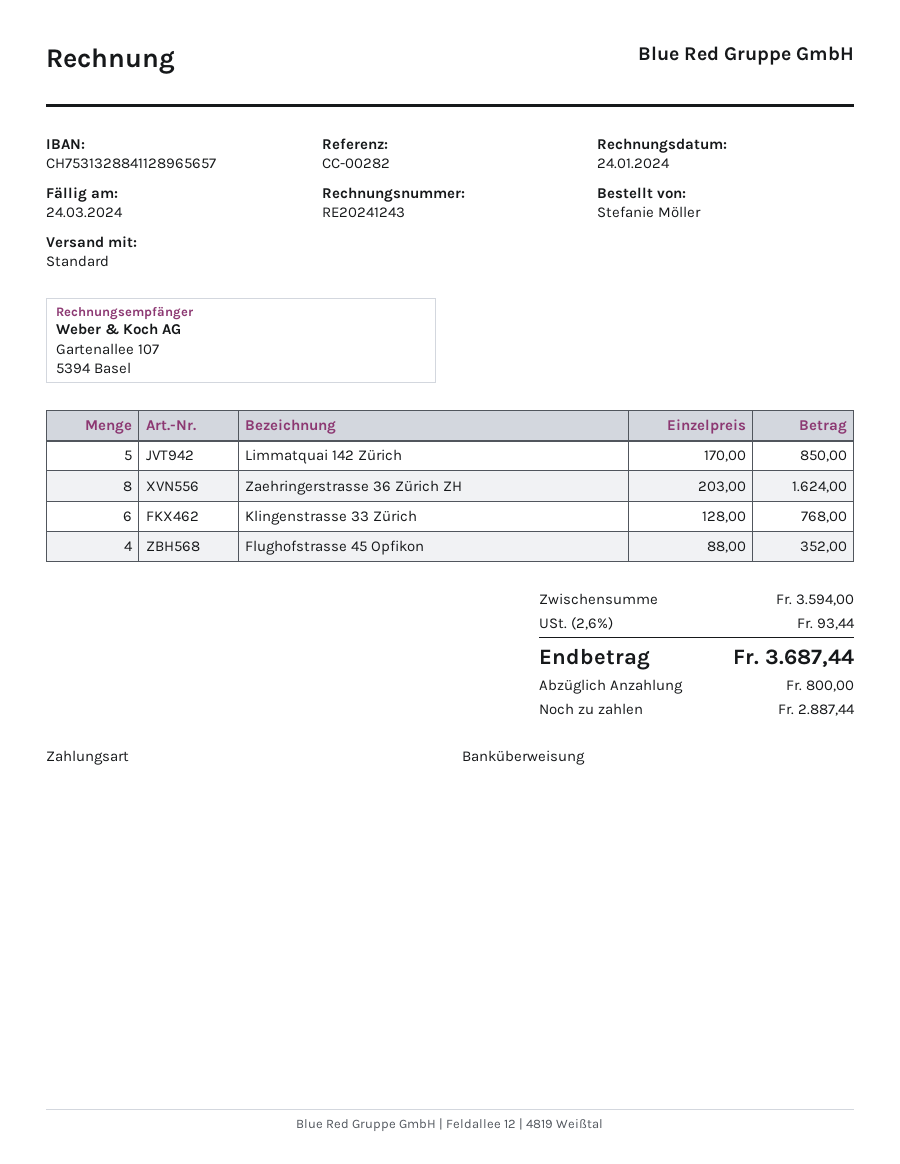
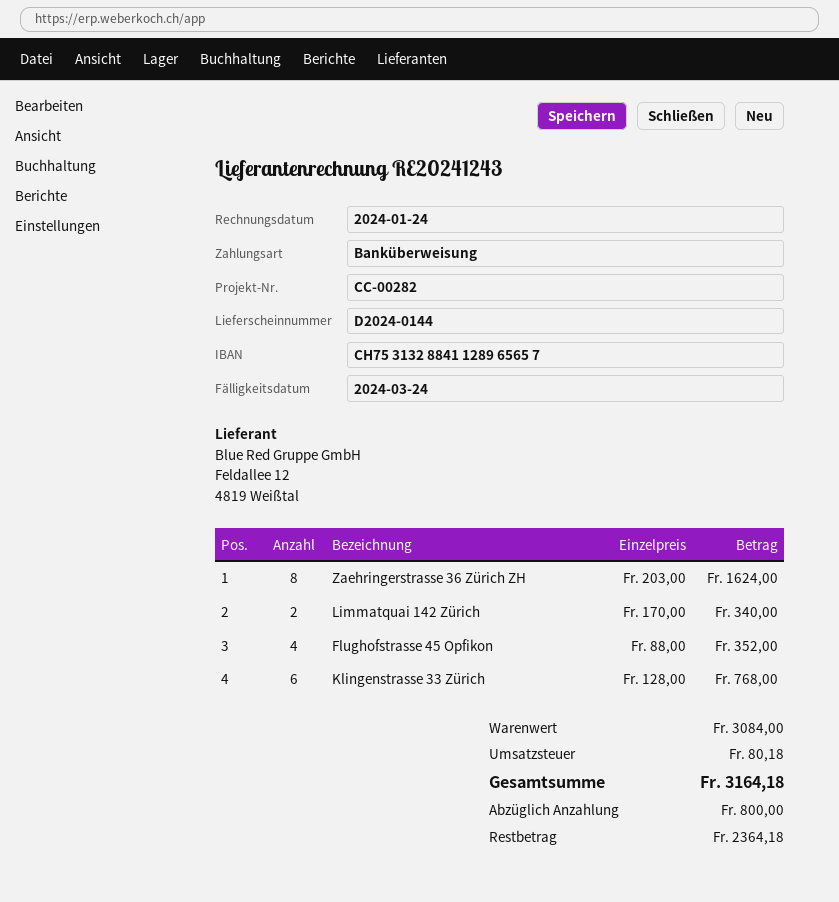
Limmatquai 142 Zürich: 5 x 170.00 = 850.00 -> 2 x 170.00 = 340.00
subtotal: 3594.00 -> 3084.00
tax: 93.44 -> 80.18
total: 3687.44 -> 3164.18
balance: 2887.44 -> 2364.18

